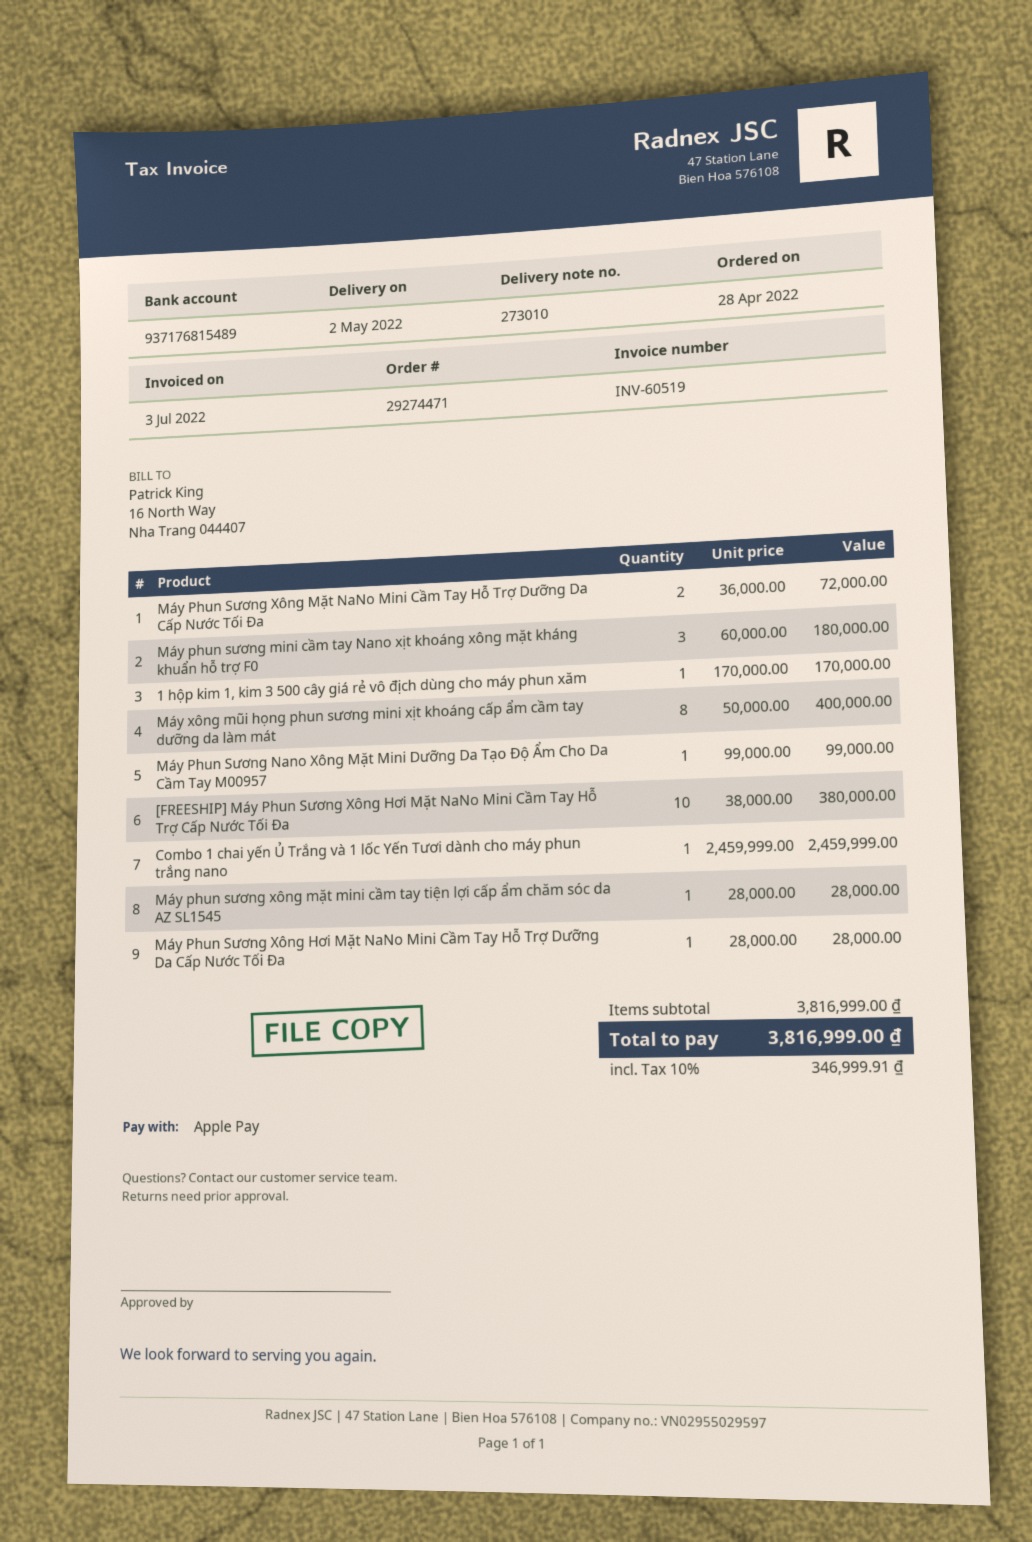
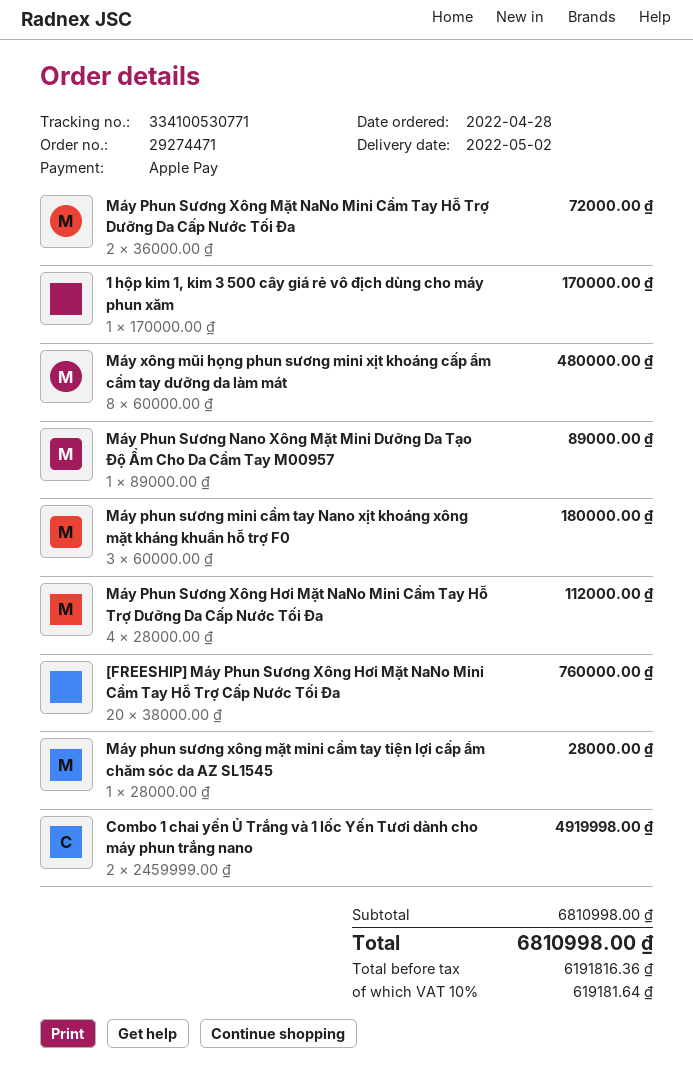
Máy xông mũi họng phun sương mini xịt khoáng cấp ẩm cầm tay dưỡng da làm mát: 8 x 50000.00 = 400000.00 -> 8 x 60000.00 = 480000.00
Máy Phun Sương Nano Xông Mặt Mini Dưỡng Da Tạo Độ Ẩm Cho Da Cầm Tay M00957: 1 x 99000.00 = 99000.00 -> 1 x 89000.00 = 89000.00
[FREESHIP] Máy Phun Sương Xông Hơi Mặt NaNo Mini Cầm Tay Hỗ Trợ Cấp Nước Tối Đa: 10 x 38000.00 = 380000.00 -> 20 x 38000.00 = 760000.00
Combo 1 chai yến Ủ Trắng và 1 lốc Yến Tươi dành cho máy phun trắng nano: 1 x 2459999.00 = 2459999.00 -> 2 x 2459999.00 = 4919998.00
Máy Phun Sương Xông Hơi Mặt NaNo Mini Cầm Tay Hỗ Trợ Dưỡng Da Cấp Nước Tối Đa: 1 x 28000.00 = 28000.00 -> 4 x 28000.00 = 112000.00
subtotal: 3816999.00 -> 6810998.00
tax: 10% = 346999.91 -> 10% = 619181.64
total: 3816999.00 -> 6810998.00

